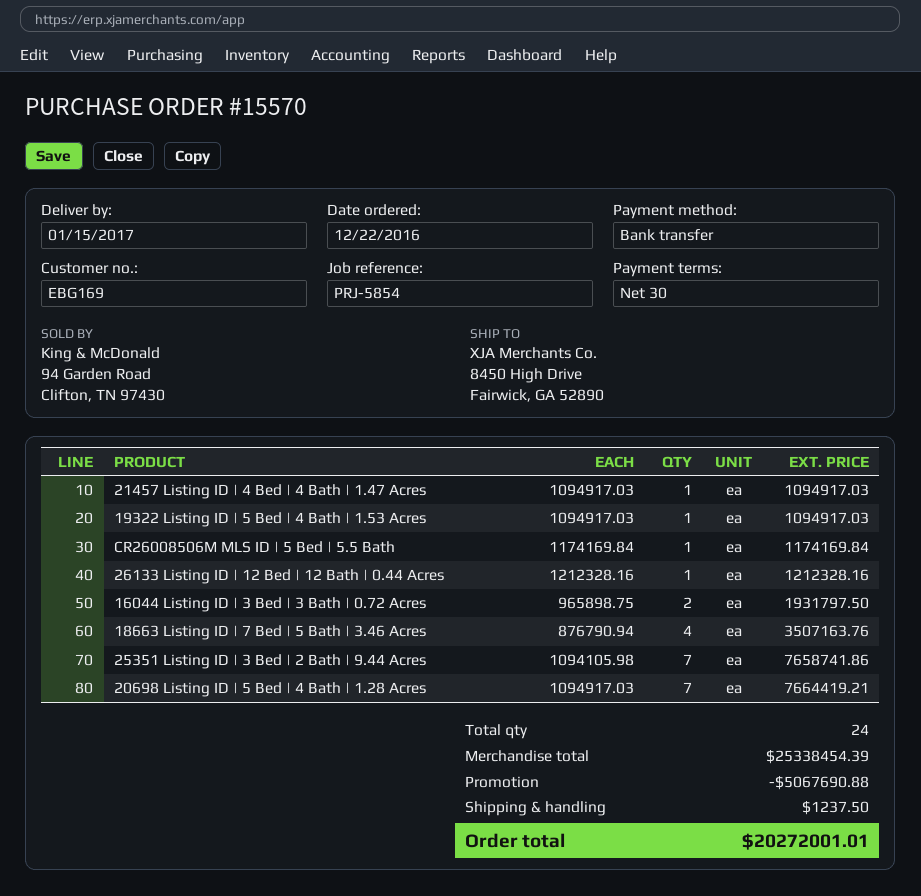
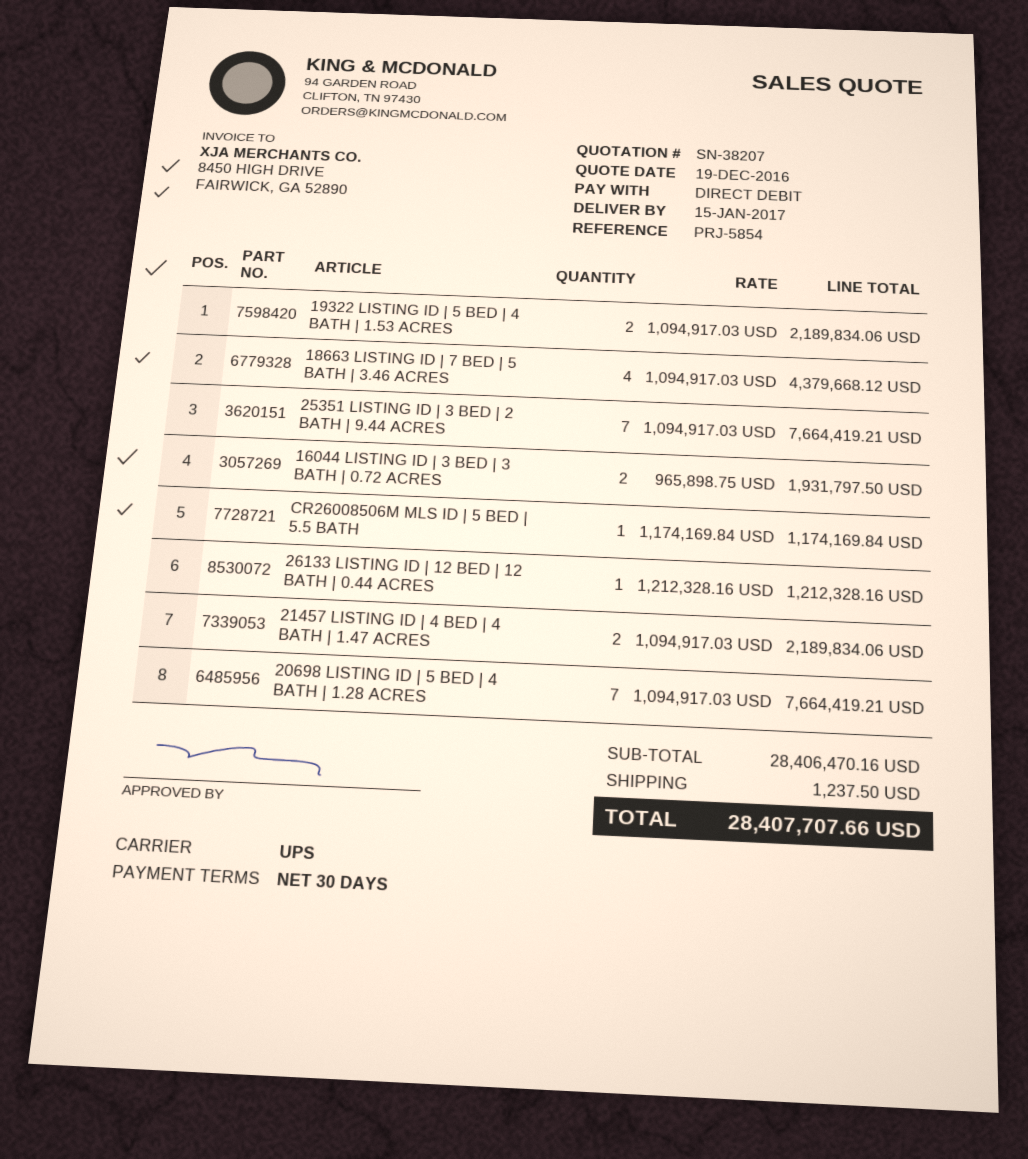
payment method: bank transfer -> direct debit
21457 Listing ID | 4 Bed | 4 Bath | 1.47 Acres: 1 x 1094917.03 = 1094917.03 -> 2 x 1094917.03 = 2189834.06
19322 Listing ID | 5 Bed | 4 Bath | 1.53 Acres: 1 x 1094917.03 = 1094917.03 -> 2 x 1094917.03 = 2189834.06
18663 Listing ID | 7 Bed | 5 Bath | 3.46 Acres: 4 x 876790.94 = 3507163.76 -> 4 x 1094917.03 = 4379668.12
25351 Listing ID | 3 Bed | 2 Bath | 9.44 Acres: 7 x 1094105.98 = 7658741.86 -> 7 x 1094917.03 = 7664419.21
subtotal: 25338454.39 -> 28406470.16
discount: 5067690.88 -> none
total: 20272001.01 -> 28407707.66

